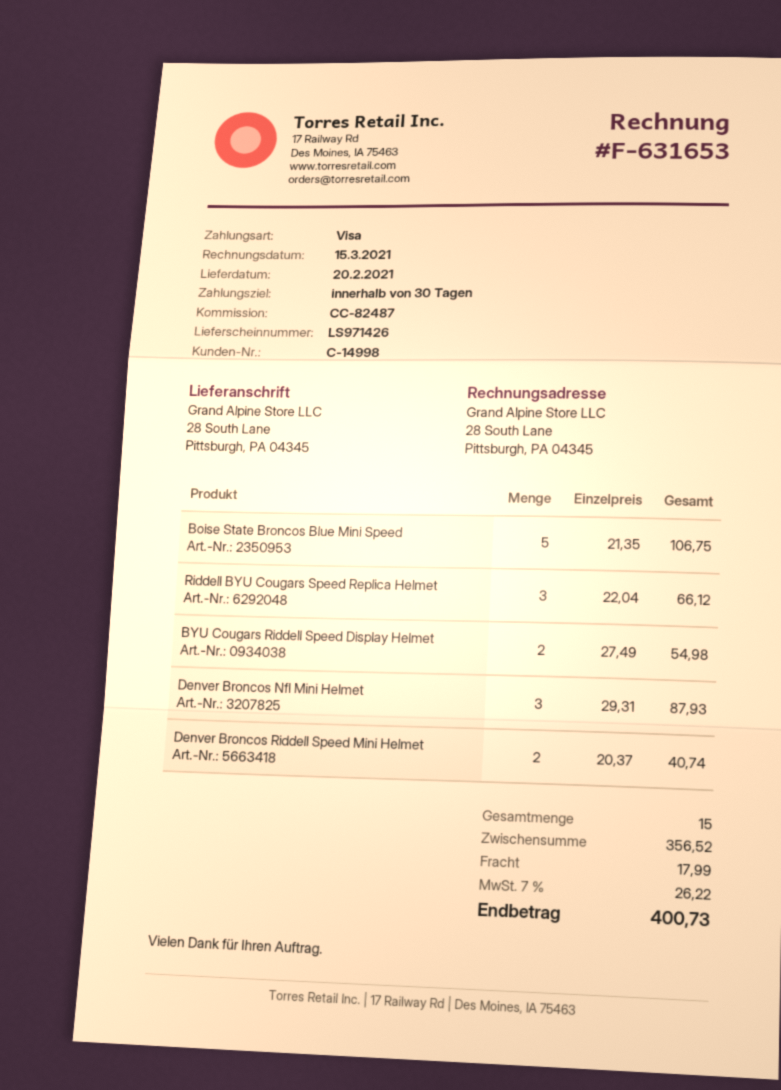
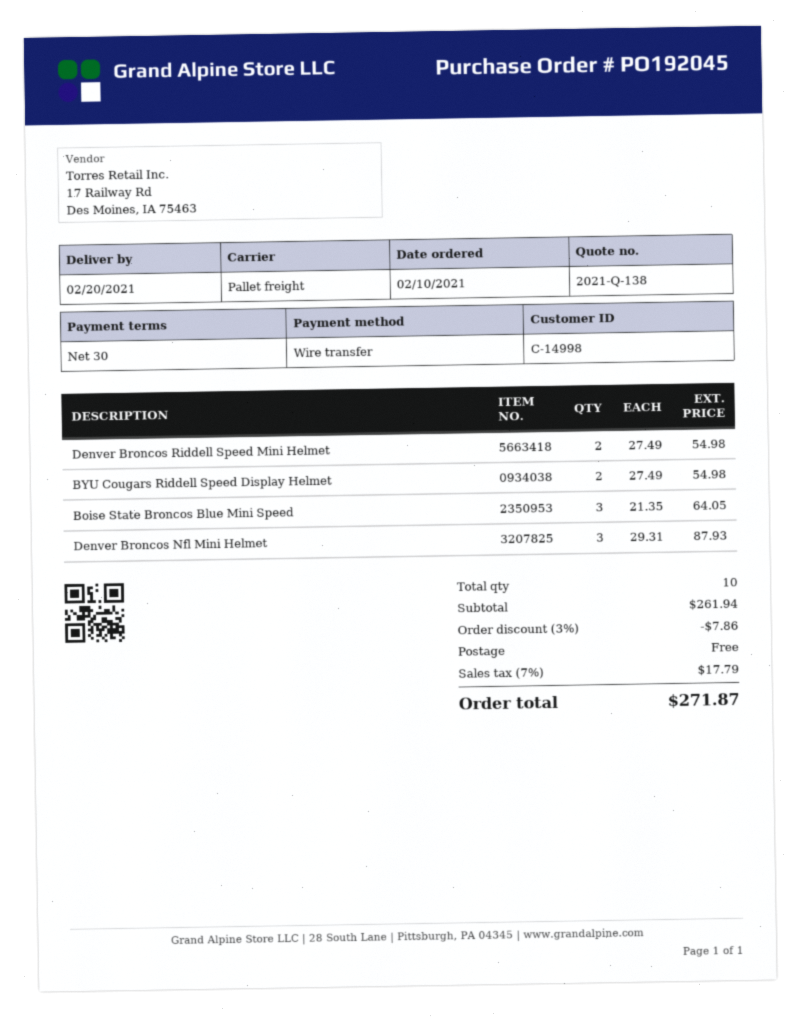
payment method: Visa -> bank transfer
Boise State Broncos Blue Mini Speed: 5 x 21.35 = 106.75 -> 3 x 21.35 = 64.05
Riddell BYU Cougars Speed Replica Helmet: 3 x 22.04 = 66.12 -> none
Denver Broncos Riddell Speed Mini Helmet: 2 x 20.37 = 40.74 -> 2 x 27.49 = 54.98
total quantity: 15 -> 10
subtotal: 356.52 -> 261.94
discount: none -> 3% = 7.86
shipping: 17.99 -> 0.00
tax: 7% = 26.22 -> 7% = 17.79
total: 400.73 -> 271.87

